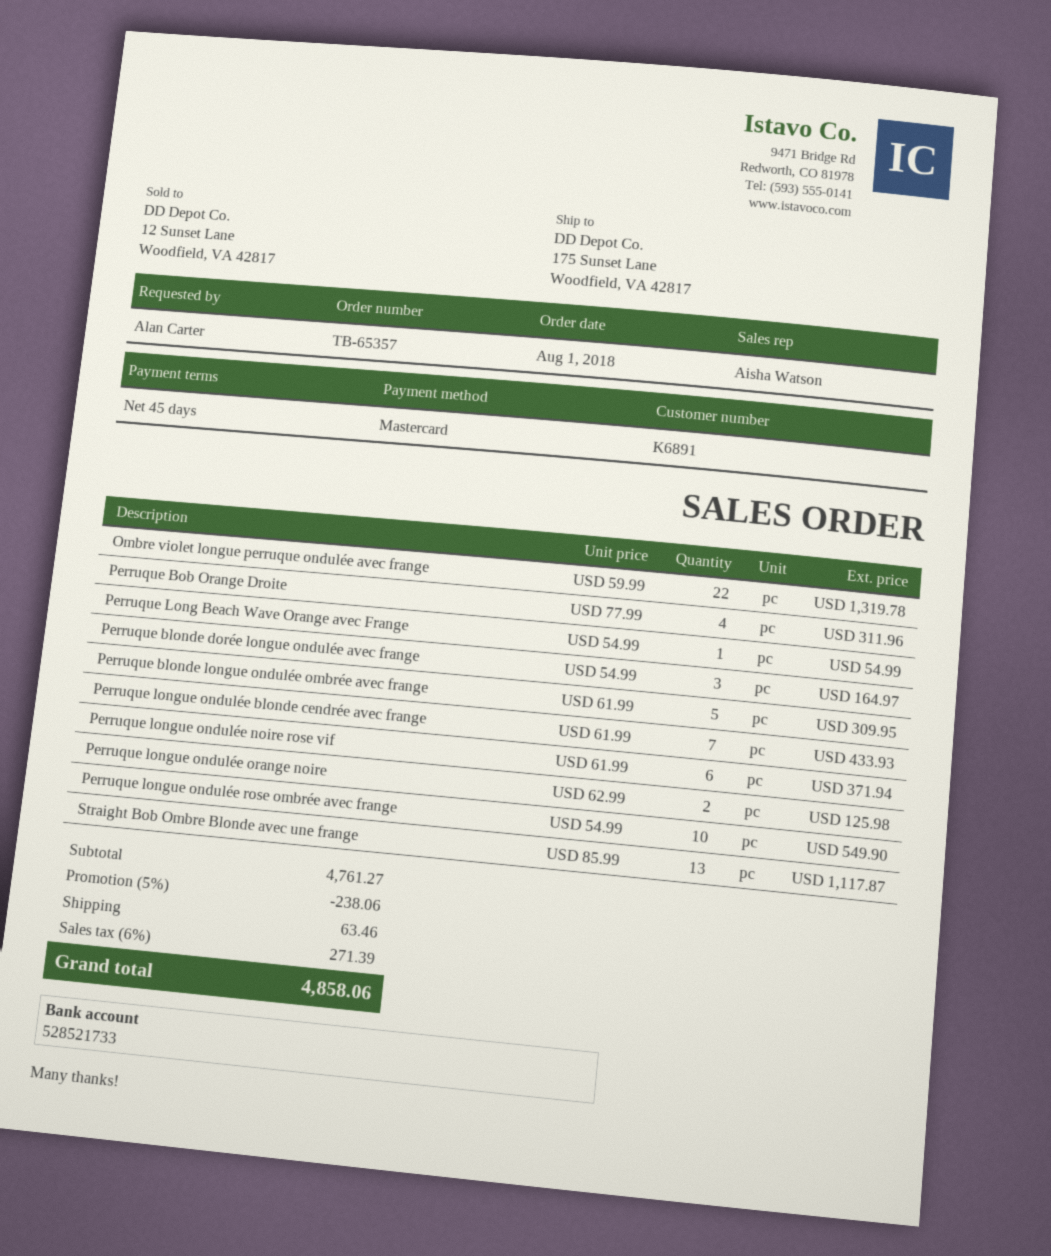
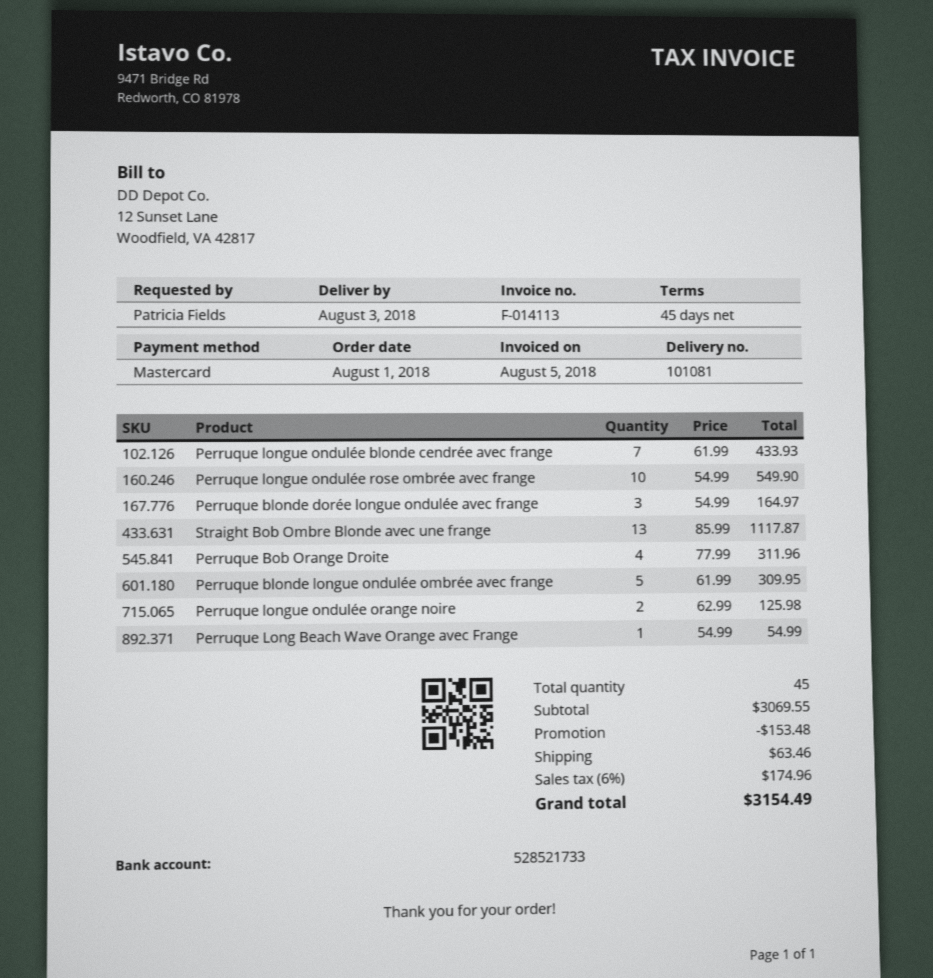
ordered by: Alan Carter -> Patricia Fields
Ombre violet longue perruque ondulée avec frange: 22 x 59.99 = 1319.78 -> none
Perruque longue ondulée noire rose vif: 6 x 61.99 = 371.94 -> none
subtotal: 4761.27 -> 3069.55
discount: 238.06 -> 153.48
tax: 6% = 271.39 -> 6% = 174.96
total: 4858.06 -> 3154.49

